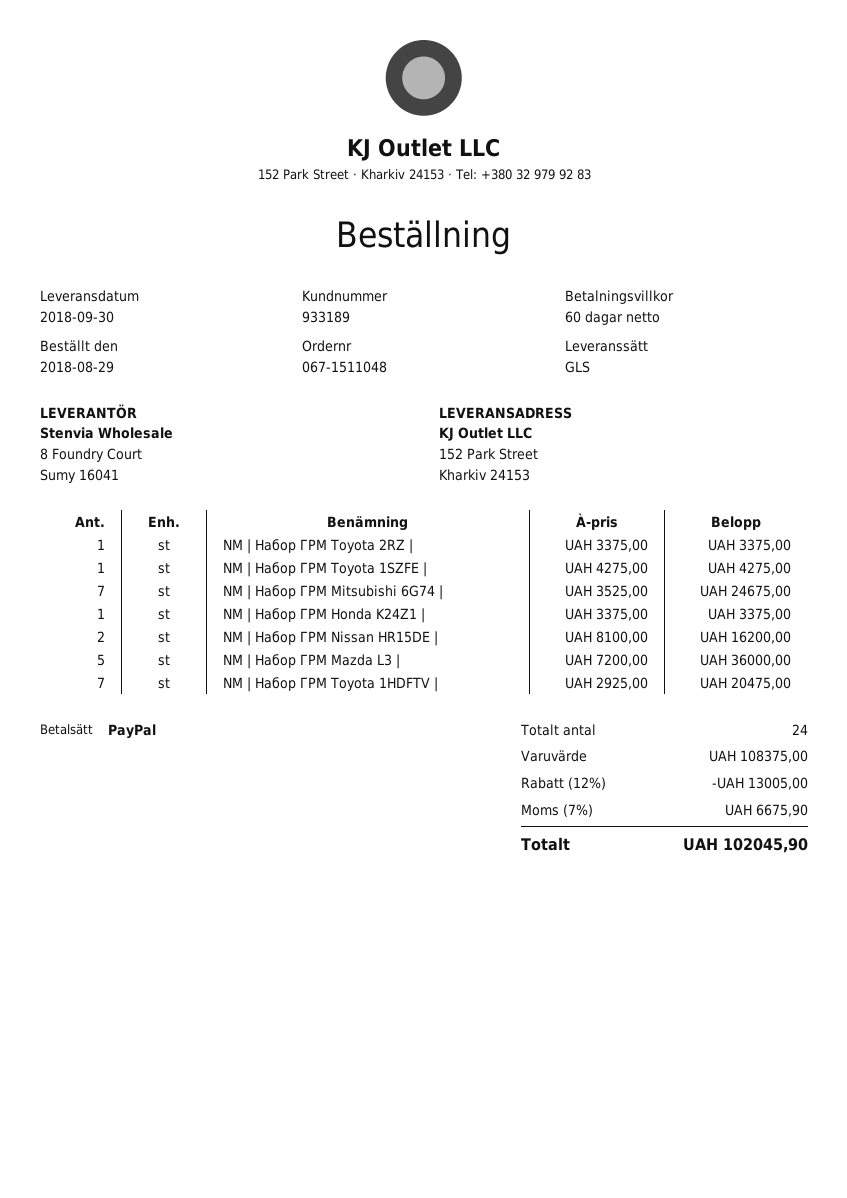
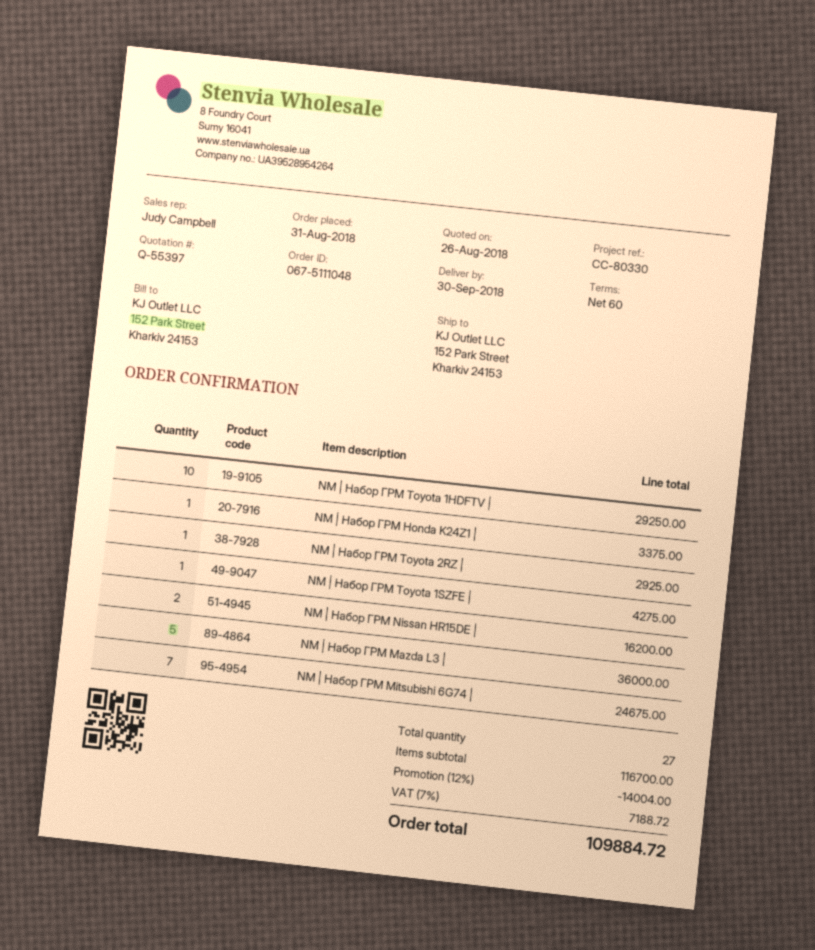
order number: 067-1511048 -> 067-5111048
order date: 2018-08-29 -> 2018-08-31
NM | Набор ГРМ Toyota 2RZ |: 1 for 3375.00 -> 1 for 2925.00
NM | Набор ГРМ Toyota 1HDFTV |: 7 for 20475.00 -> 10 for 29250.00
total quantity: 24 -> 27
subtotal: 108375.00 -> 116700.00
discount: 12% = 13005.00 -> 12% = 14004.00
tax: 7% = 6675.90 -> 7% = 7188.72
total: 102045.90 -> 109884.72

